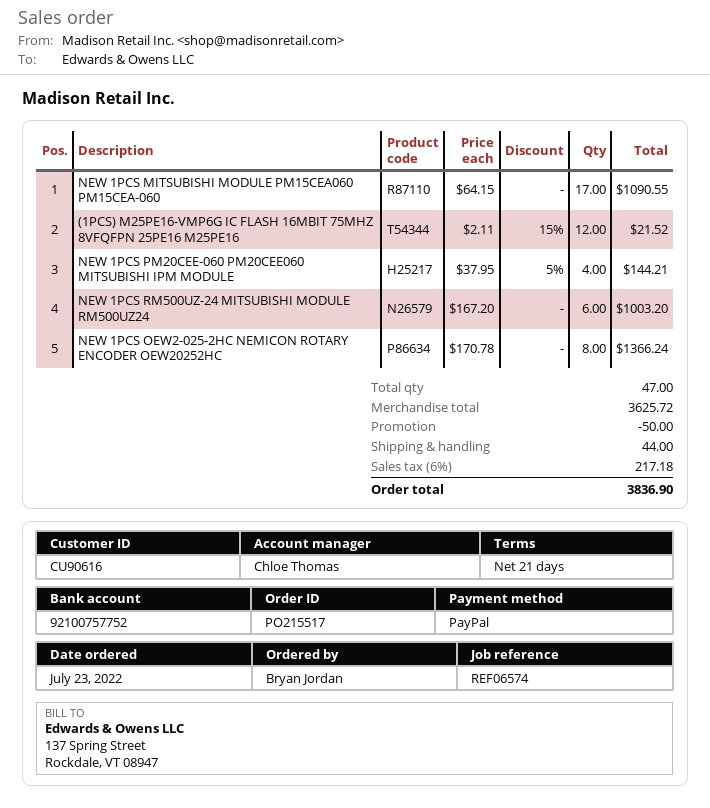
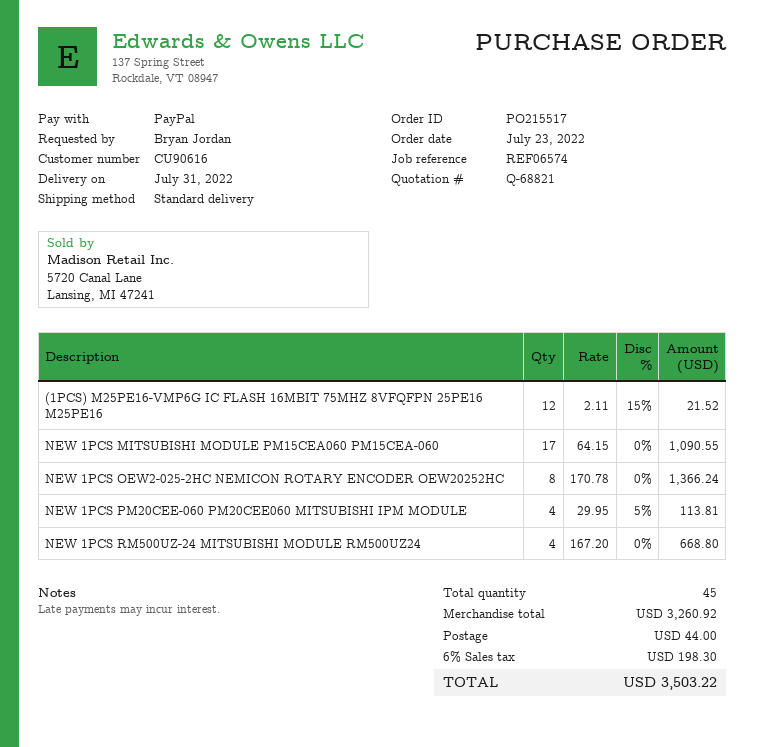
NEW 1PCS PM20CEE-060 PM20CEE060 MITSUBISHI IPM MODULE: 4 x 37.95 - 5% = 144.21 -> 4 x 29.95 - 5% = 113.81
NEW 1PCS RM500UZ-24 MITSUBISHI MODULE RM500UZ24: 6 x 167.20 = 1003.20 -> 4 x 167.20 = 668.80
total quantity: 47 -> 45
subtotal: 3625.72 -> 3260.92
discount: 50.00 -> none
tax: 6% = 217.18 -> 6% = 198.30
total: 3836.90 -> 3503.22

